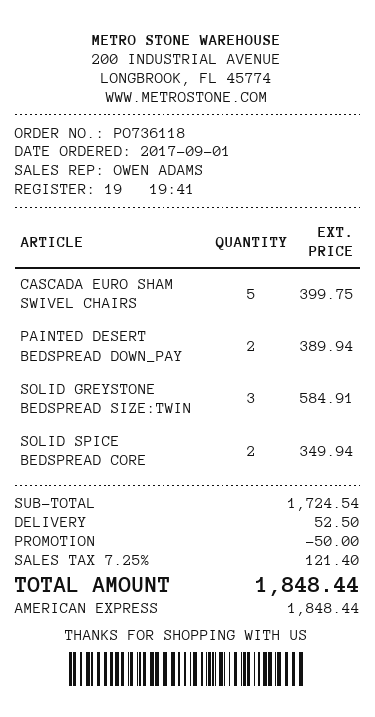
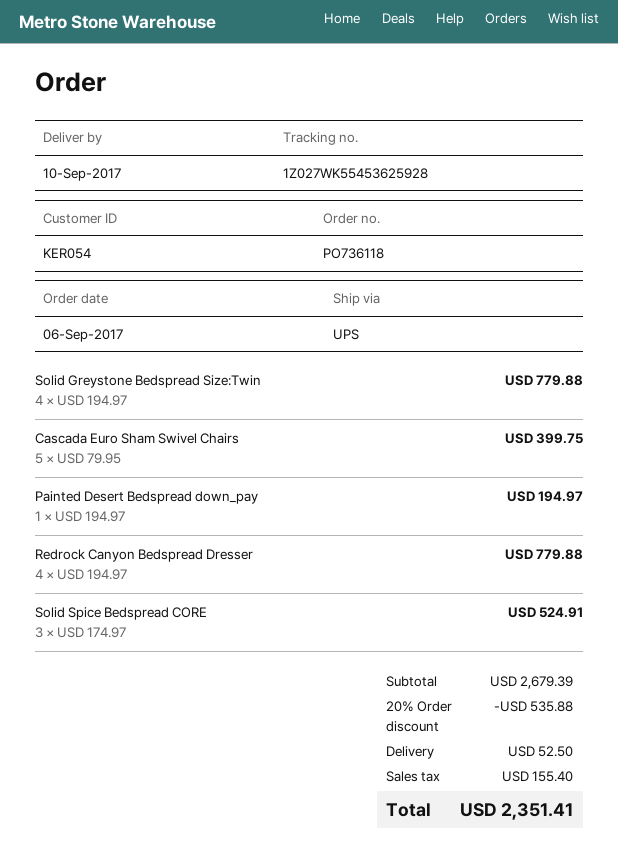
order date: 2017-09-01 -> 2017-09-06
PAINTED DESERT BEDSPREAD DOWN_PAY: 2 for 389.94 -> 1 for 194.97
SOLID GREYSTONE BEDSPREAD SIZE:TWIN: 3 for 584.91 -> 4 for 779.88
SOLID SPICE BEDSPREAD CORE: 2 for 349.94 -> 3 for 524.91
Redrock Canyon Bedspread Dresser: none -> 4 for 779.88
subtotal: 1724.54 -> 2679.39
discount: 50.00 -> 535.88
tax: 121.40 -> 155.40
total: 1848.44 -> 2351.41

